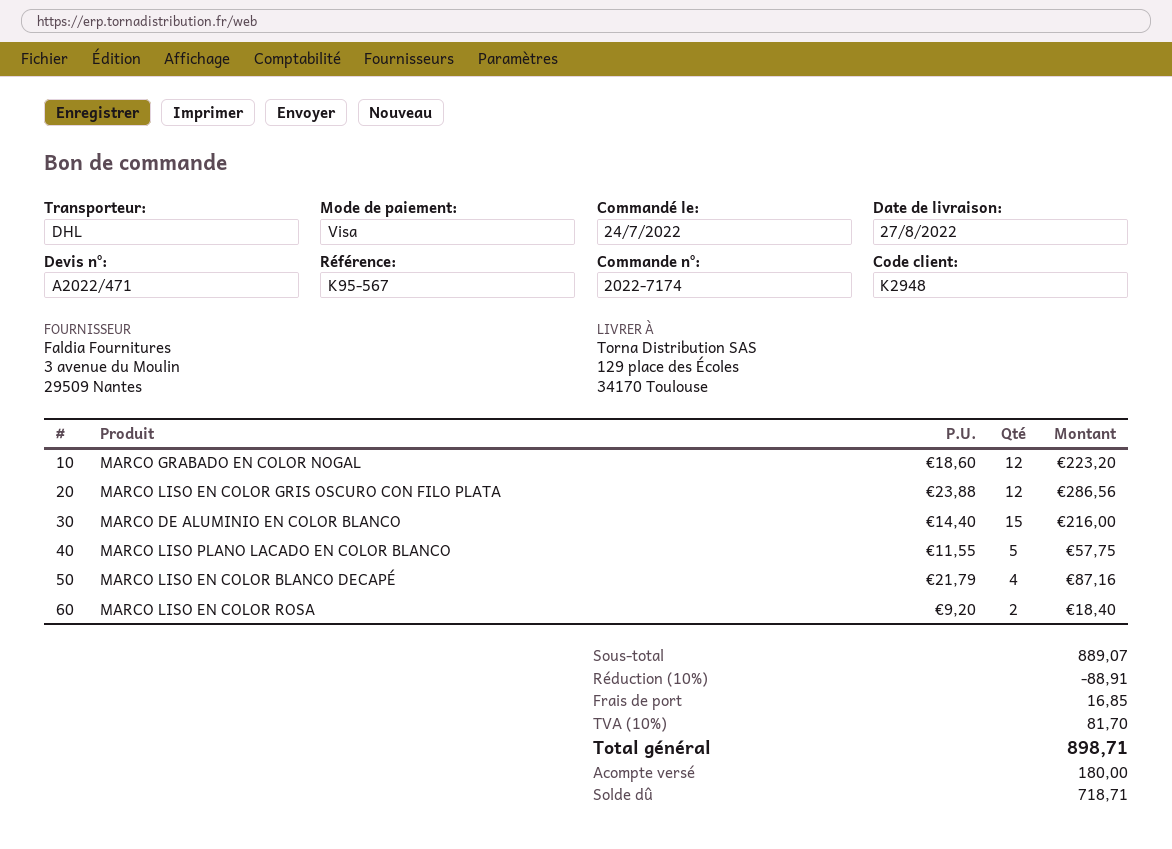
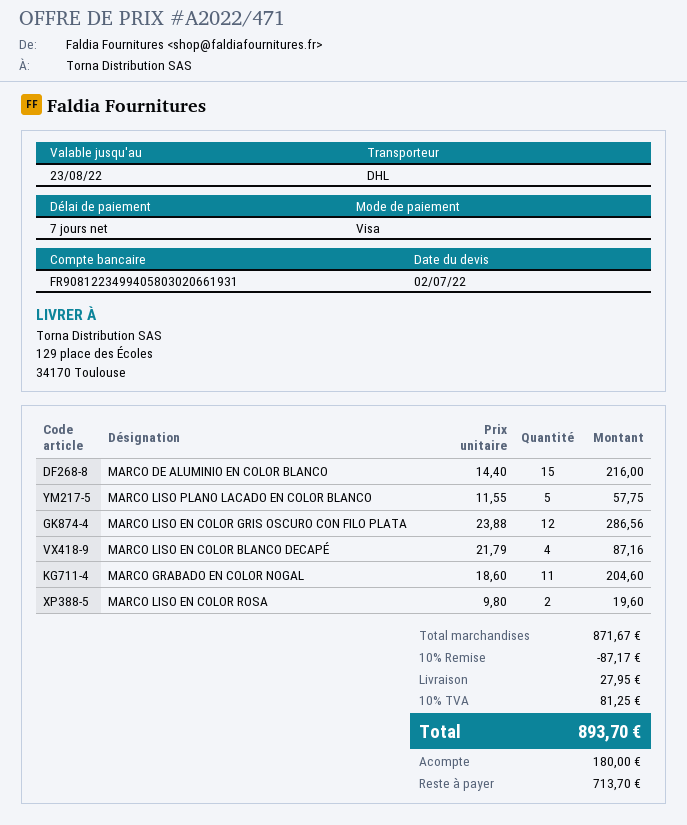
MARCO GRABADO EN COLOR NOGAL: 12 x 18.60 = 223.20 -> 11 x 18.60 = 204.60
MARCO LISO EN COLOR ROSA: 2 x 9.20 = 18.40 -> 2 x 9.80 = 19.60
subtotal: 889.07 -> 871.67
discount: 10% = 88.91 -> 10% = 87.17
shipping: 16.85 -> 27.95
tax: 10% = 81.70 -> 10% = 81.25
total: 898.71 -> 893.70
balance: 718.71 -> 713.70

